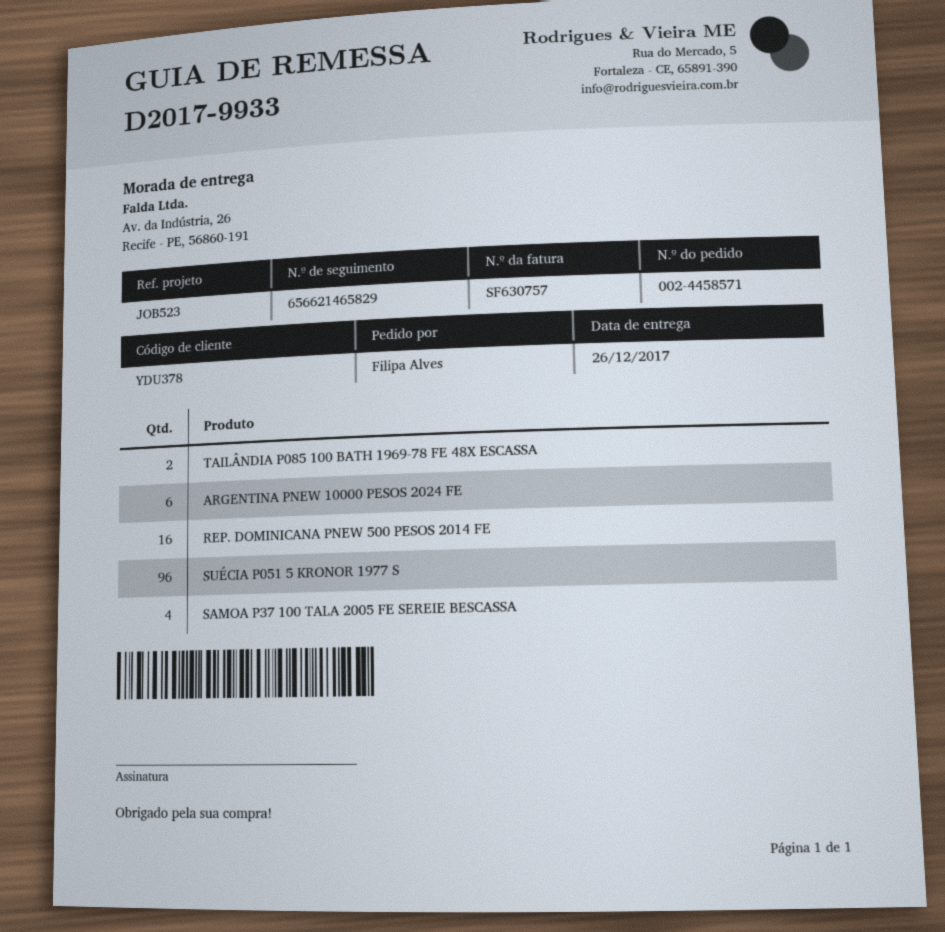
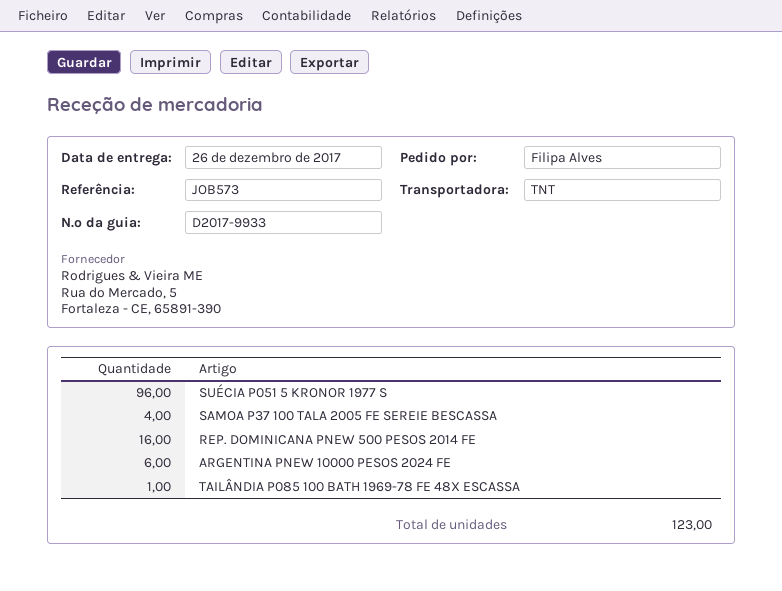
reference: JOB523 -> JOB573
TAILÂNDIA P085 100 BATH 1969-78 FE 48X ESCASSA: 2 -> 1

